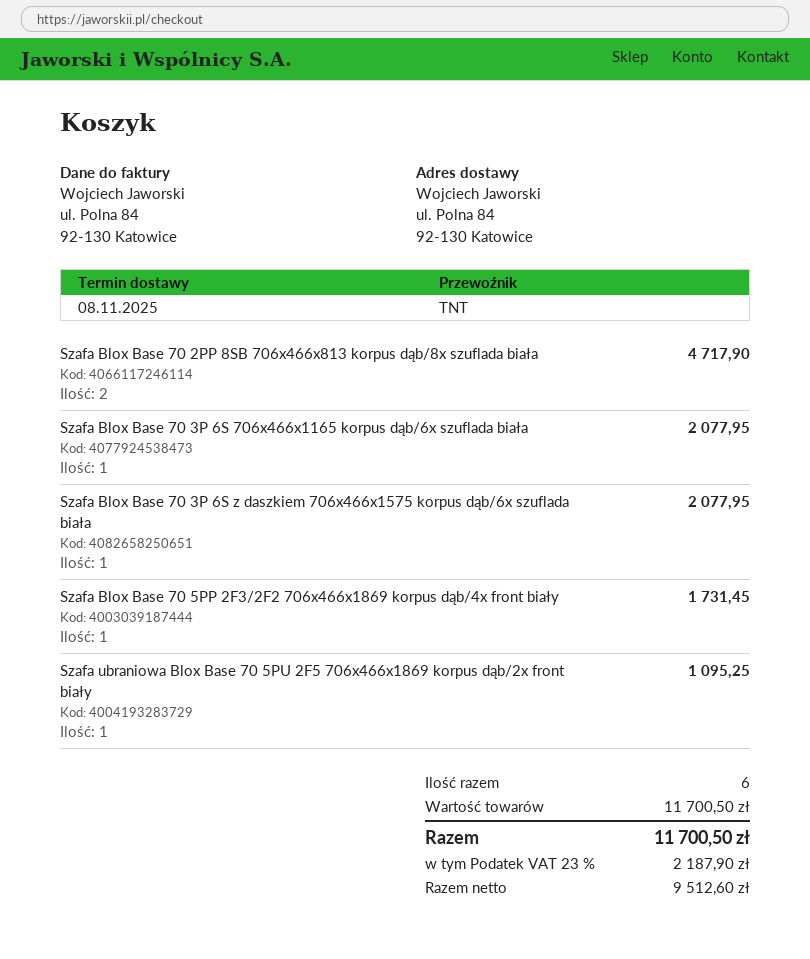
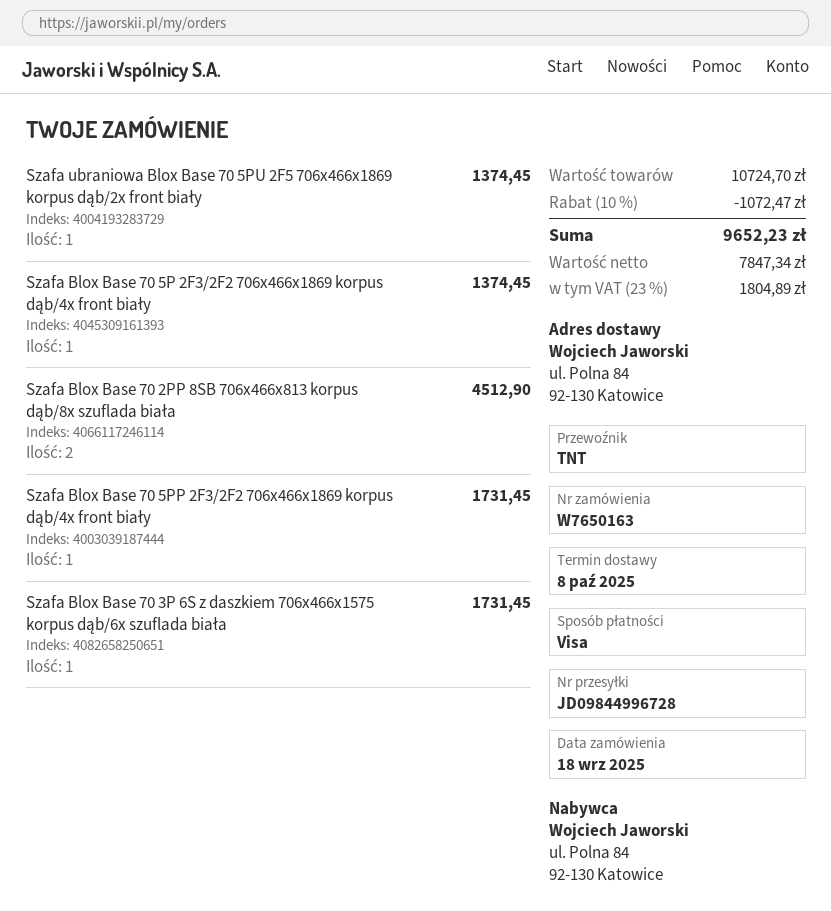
delivery date: 2025-11-08 -> 2025-10-08
Szafa Blox Base 70 2PP 8SB 706x466x813 korpus dąb/8x szuflada biała: 2 for 4717.90 -> 2 for 4512.90
Szafa Blox Base 70 3P 6S 706x466x1165 korpus dąb/6x szuflada biała: 1 for 2077.95 -> none
Szafa Blox Base 70 3P 6S z daszkiem 706x466x1575 korpus dąb/6x szuflada biała: 1 for 2077.95 -> 1 for 1731.45
Szafa ubraniowa Blox Base 70 5PU 2F5 706x466x1869 korpus dąb/2x front biały: 1 for 1095.25 -> 1 for 1374.45
Szafa Blox Base 70 5P 2F3/2F2 706x466x1869 korpus dąb/4x front biały: none -> 1 for 1374.45
subtotal: 11700.50 -> 10724.70
discount: none -> 10% = 1072.47
net: 9512.60 -> 7847.34
tax: 23% = 2187.90 -> 23% = 1804.89
total: 11700.50 -> 9652.23

